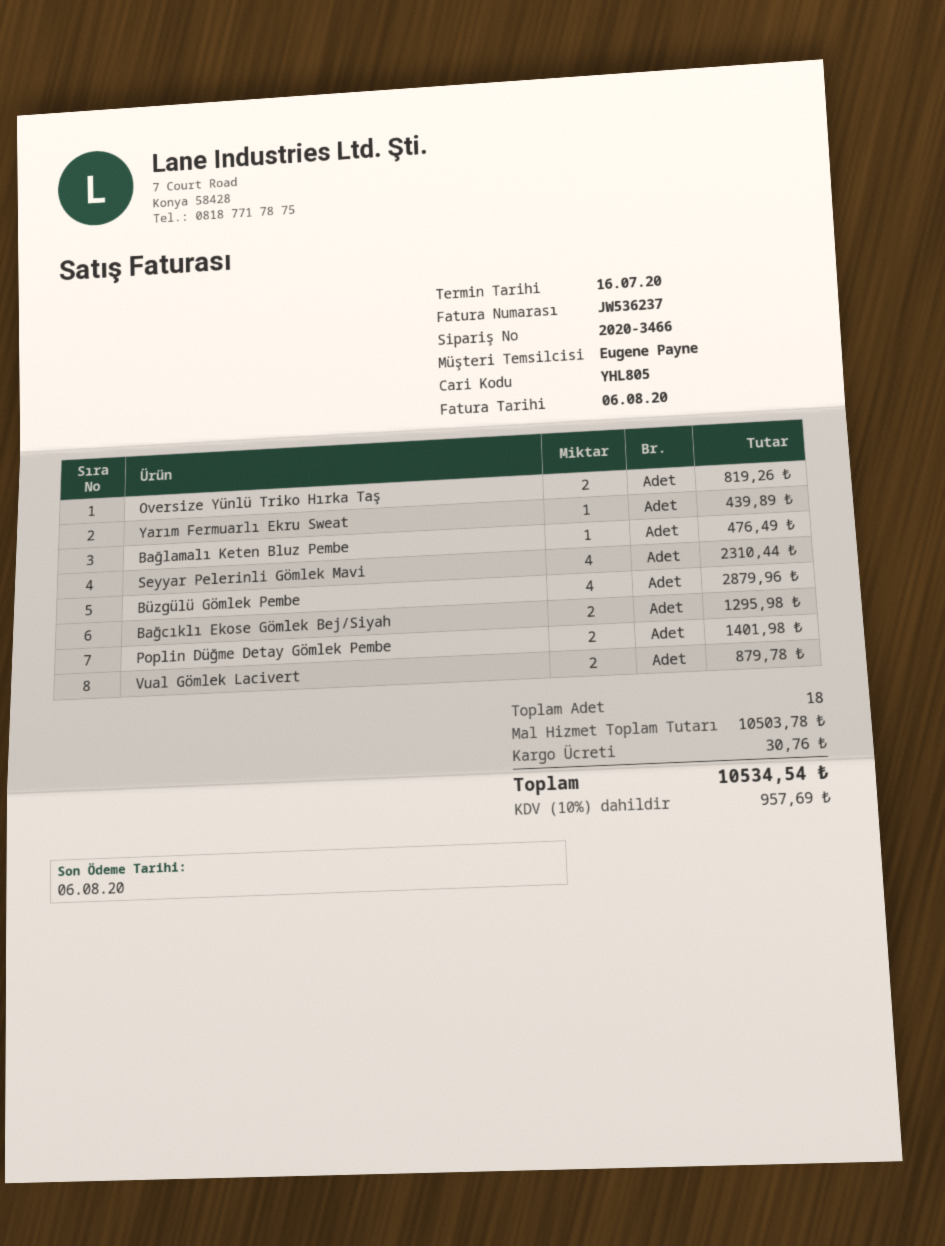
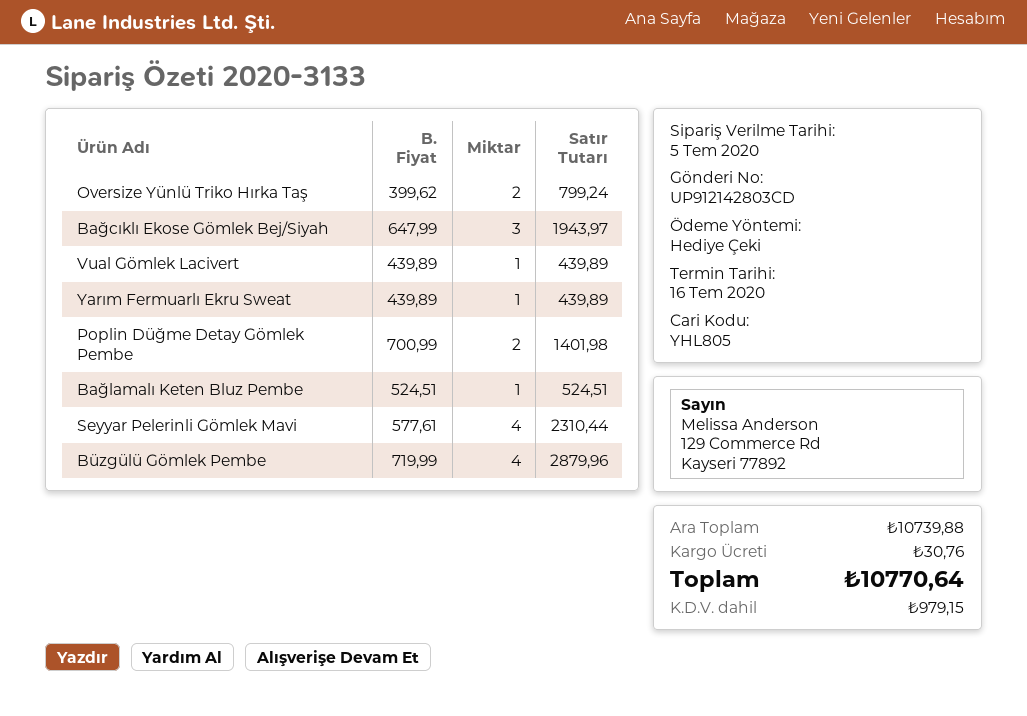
order number: 2020-3466 -> 2020-3133
Oversize Yünlü Triko Hırka Taş: 2 for 819.26 -> 2 for 799.24
Bağlamalı Keten Bluz Pembe: 1 for 476.49 -> 1 for 524.51
Bağcıklı Ekose Gömlek Bej/Siyah: 2 for 1295.98 -> 3 for 1943.97
Vual Gömlek Lacivert: 2 for 879.78 -> 1 for 439.89
subtotal: 10503.78 -> 10739.88
tax: 957.69 -> 979.15
total: 10534.54 -> 10770.64

